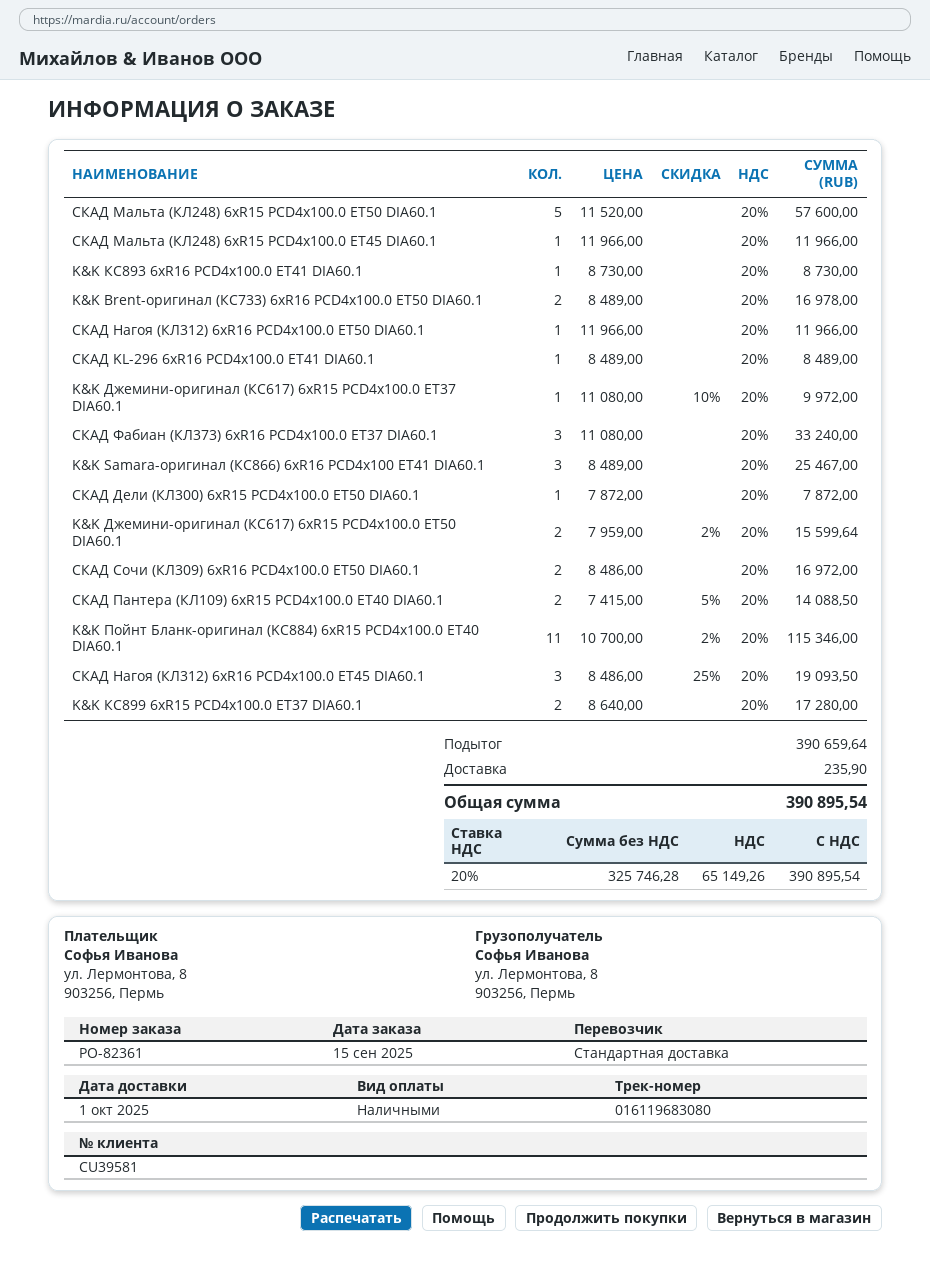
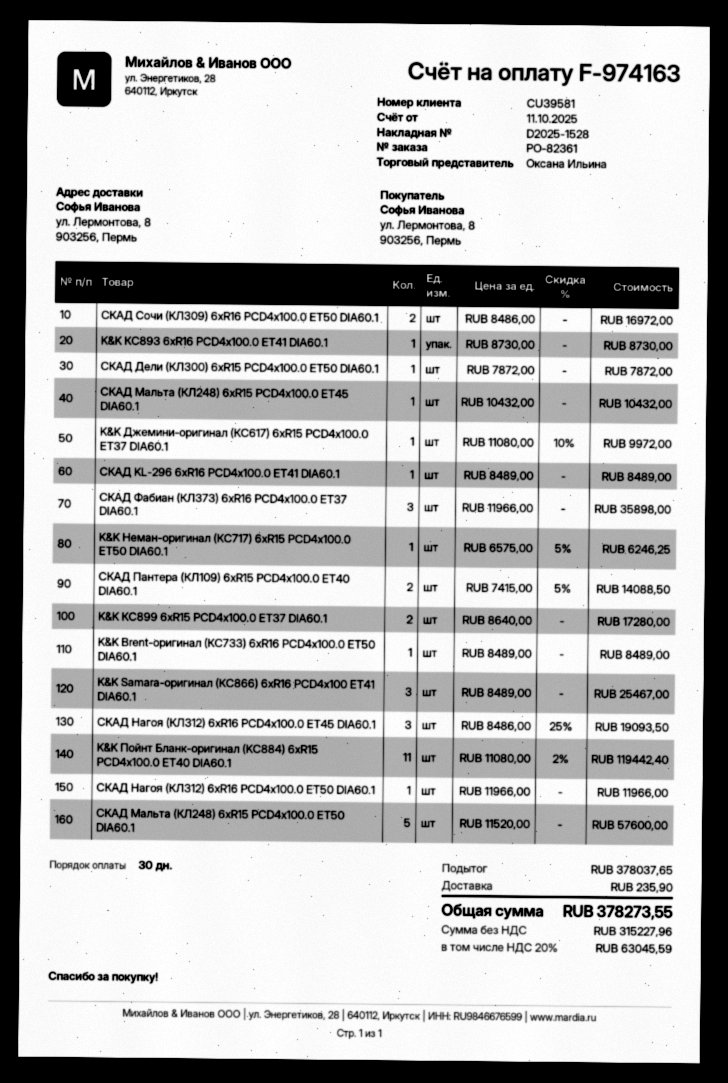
СКАД Мальта (КЛ248) 6xR15 PCD4x100.0 ET45 DIA60.1: 1 x 11966.00 = 11966.00 -> 1 x 10432.00 = 10432.00
K&K Brent-оригинал (КС733) 6xR16 PCD4x100.0 ET50 DIA60.1: 2 x 8489.00 = 16978.00 -> 1 x 8489.00 = 8489.00
СКАД Фабиан (КЛ373) 6xR16 PCD4x100.0 ET37 DIA60.1: 3 x 11080.00 = 33240.00 -> 3 x 11966.00 = 35898.00
K&K Джемини-оригинал (КС617) 6xR15 PCD4x100.0 ET50 DIA60.1: 2 x 7959.00 - 2% = 15599.64 -> none
K&K Пойнт Бланк-оригинал (KC884) 6xR15 PCD4x100.0 ET40 DIA60.1: 11 x 10700.00 - 2% = 115346.00 -> 11 x 11080.00 - 2% = 119442.40
K&K Неман-оригинал (КС717) 6xR15 PCD4x100.0 ET50 DIA60.1: none -> 1 x 6575.00 - 5% = 6246.25
subtotal: 390659.64 -> 378037.65
net: 325746.28 -> 315227.96
tax: 20% = 65149.26 -> 20% = 63045.59
total: 390895.54 -> 378273.55

